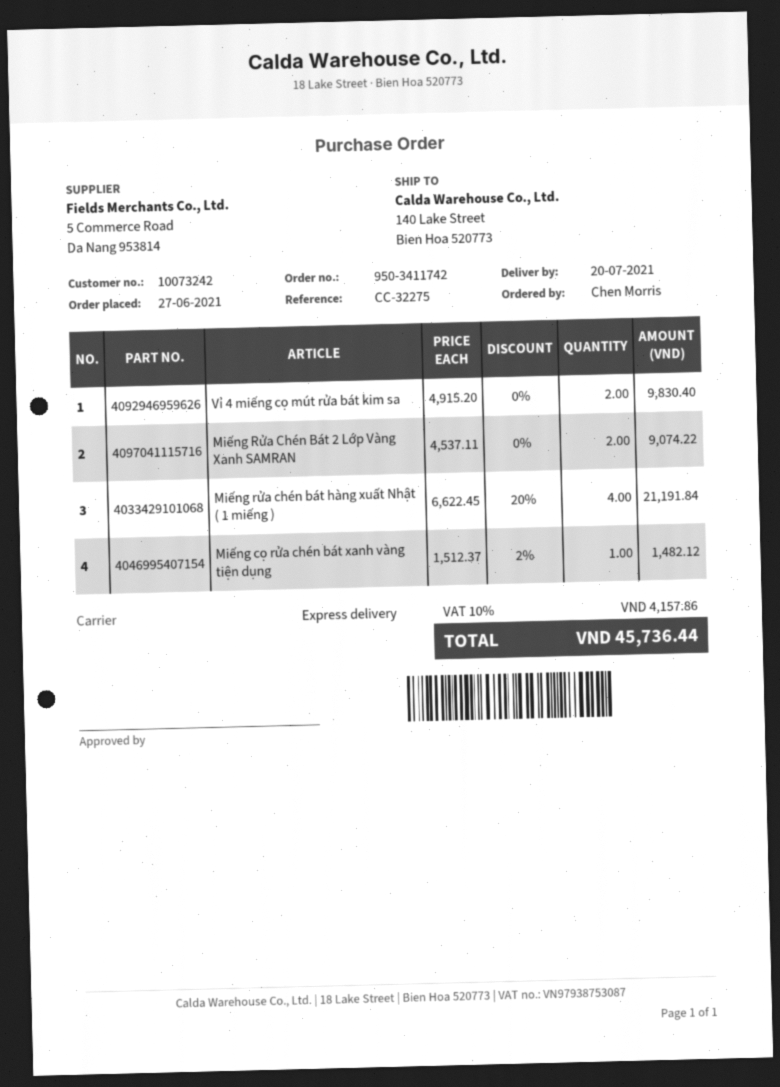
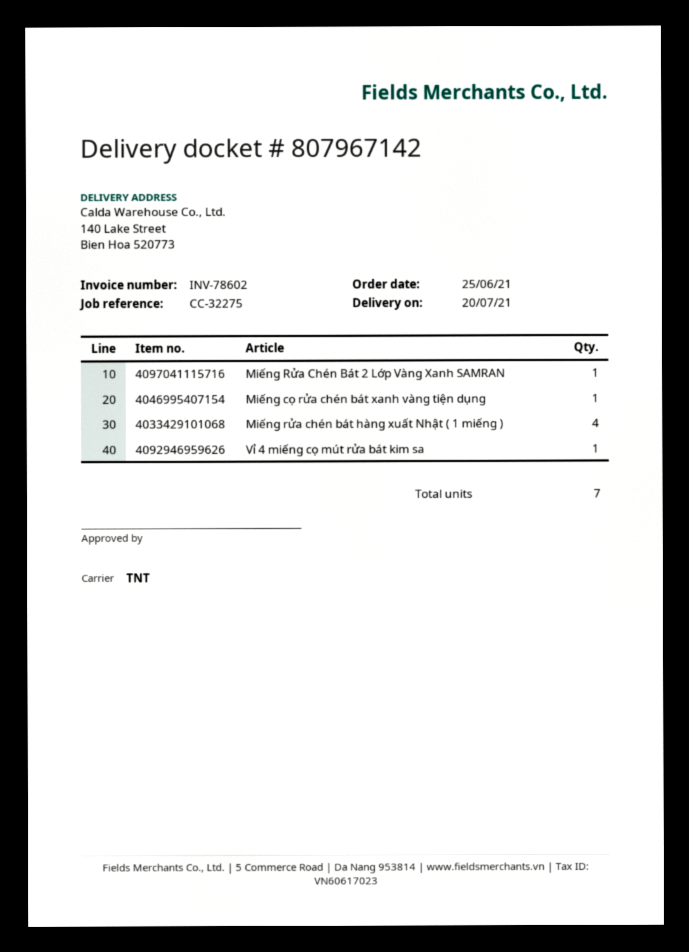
order date: 2021-06-27 -> 2021-06-25
shipping method: express -> TNT
Vỉ 4 miếng cọ mút rửa bát kim sa: 2 -> 1
Miếng Rửa Chén Bát 2 Lớp Vàng Xanh SAMRAN: 2 -> 1

